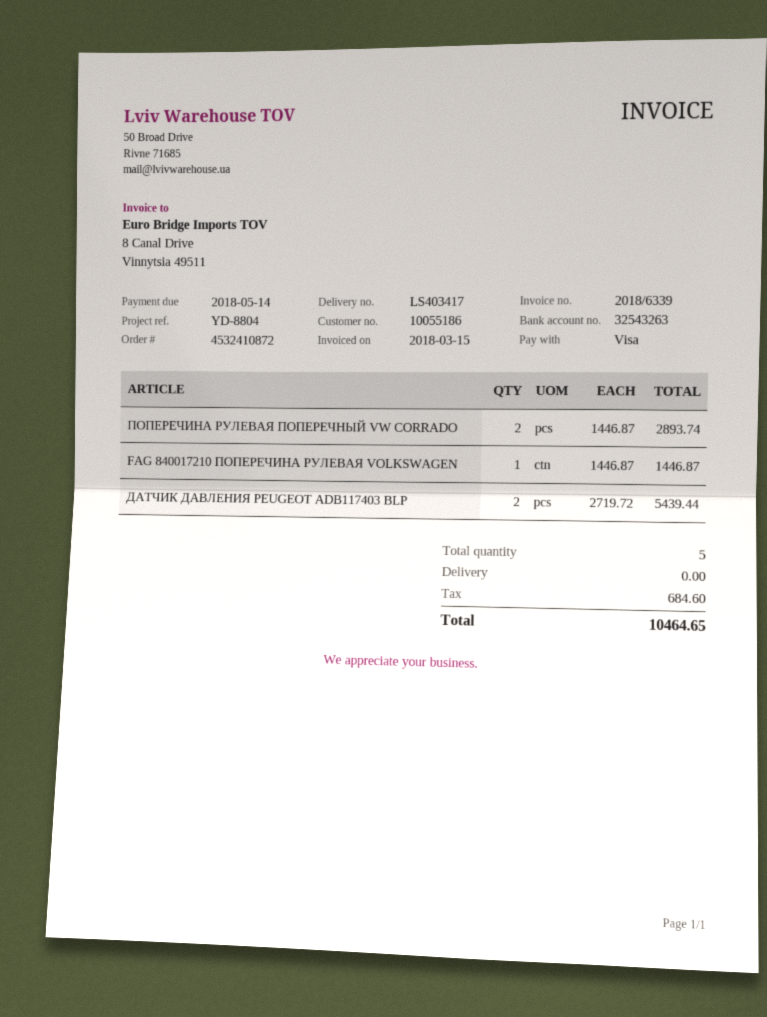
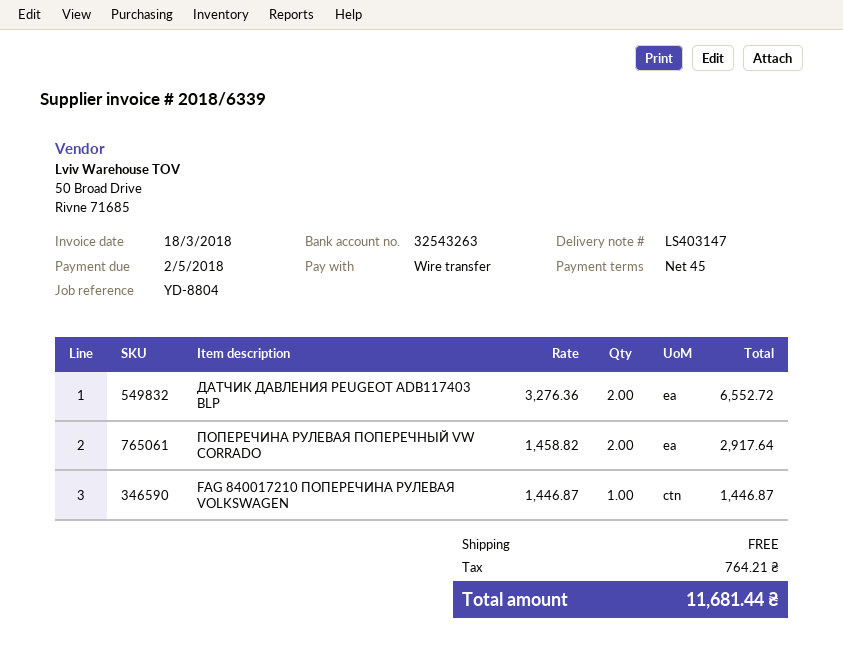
delivery note number: LS403417 -> LS403147
invoice date: 2018-03-15 -> 2018-03-18
due date: 2018-05-14 -> 2018-05-02
payment method: Visa -> bank transfer
ПОПЕРЕЧИНА РУЛЕВАЯ ПОПЕРЕЧНЫЙ VW CORRADO: 2 x 1446.87 = 2893.74 -> 2 x 1458.82 = 2917.64
ДАТЧИК ДАВЛЕНИЯ PEUGEOT ADB117403 BLP: 2 x 2719.72 = 5439.44 -> 2 x 3276.36 = 6552.72
tax: 684.60 -> 764.21
total: 10464.65 -> 11681.44

